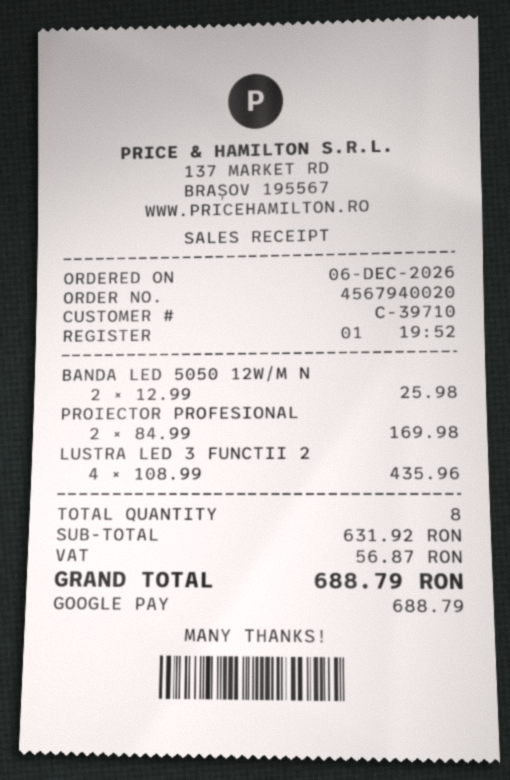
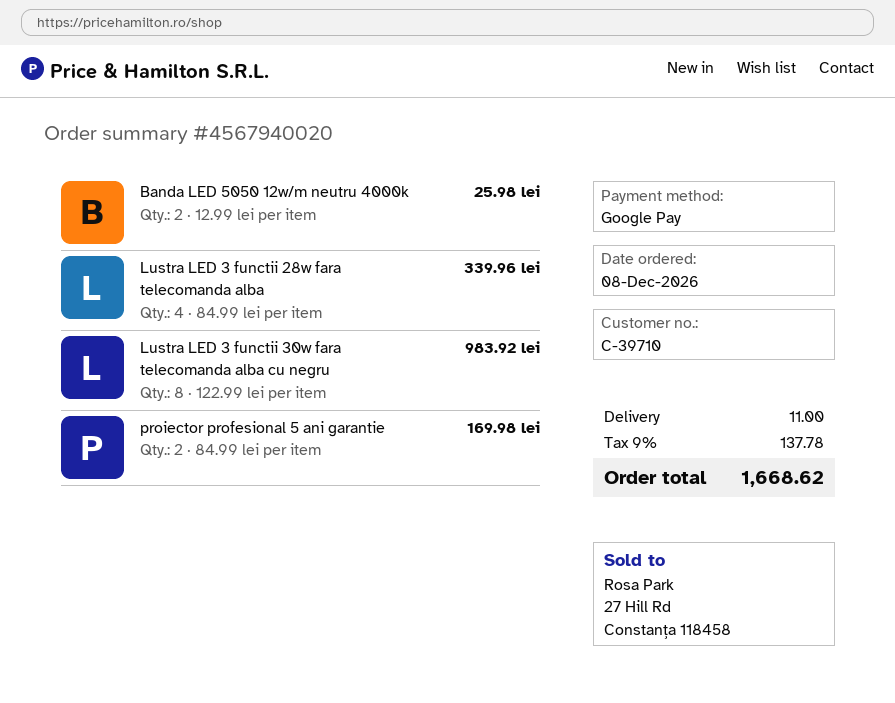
order date: 2026-12-06 -> 2026-12-08
LUSTRA LED 3 FUNCTII 2: 4 x 108.99 = 435.96 -> 4 x 84.99 = 339.96
Lustra LED 3 functii 30w fara telecomanda alba cu negru: none -> 8 x 122.99 = 983.92
shipping: none -> 11.00
tax: 56.87 -> 137.78
total: 688.79 -> 1668.62

